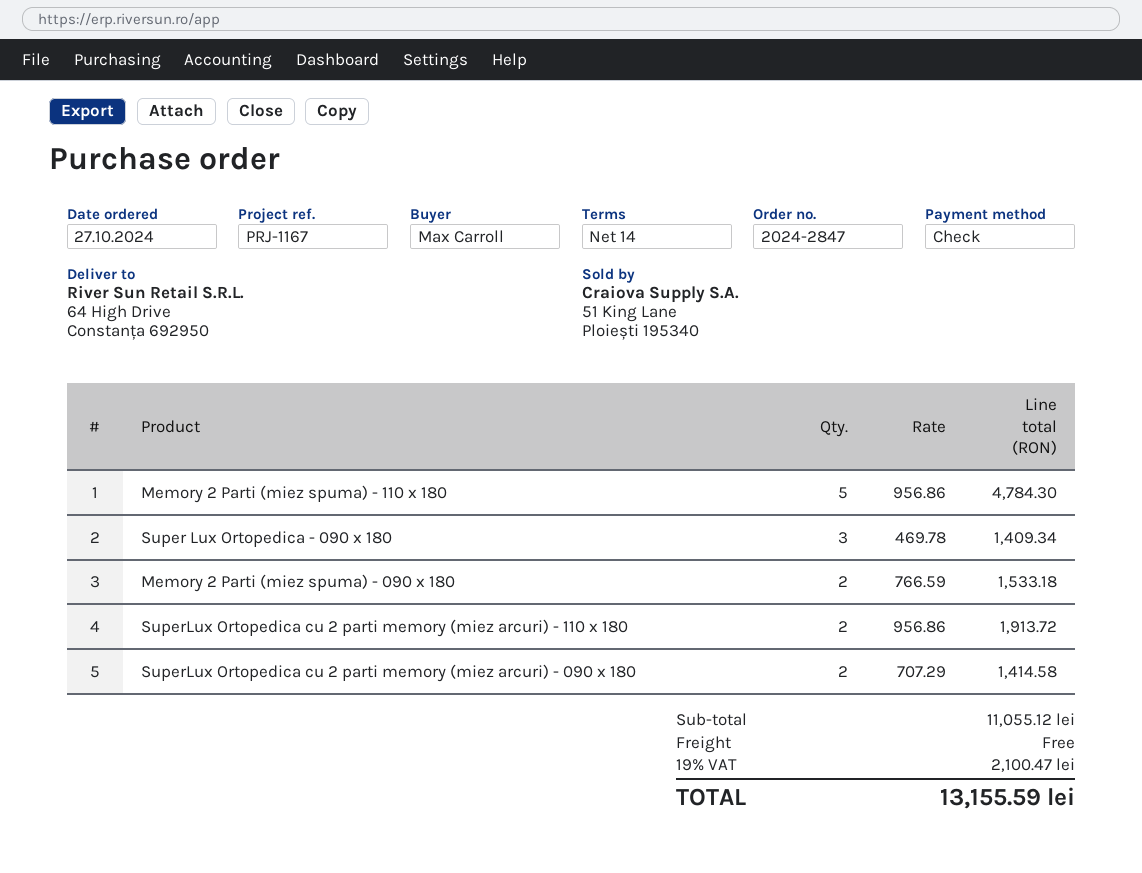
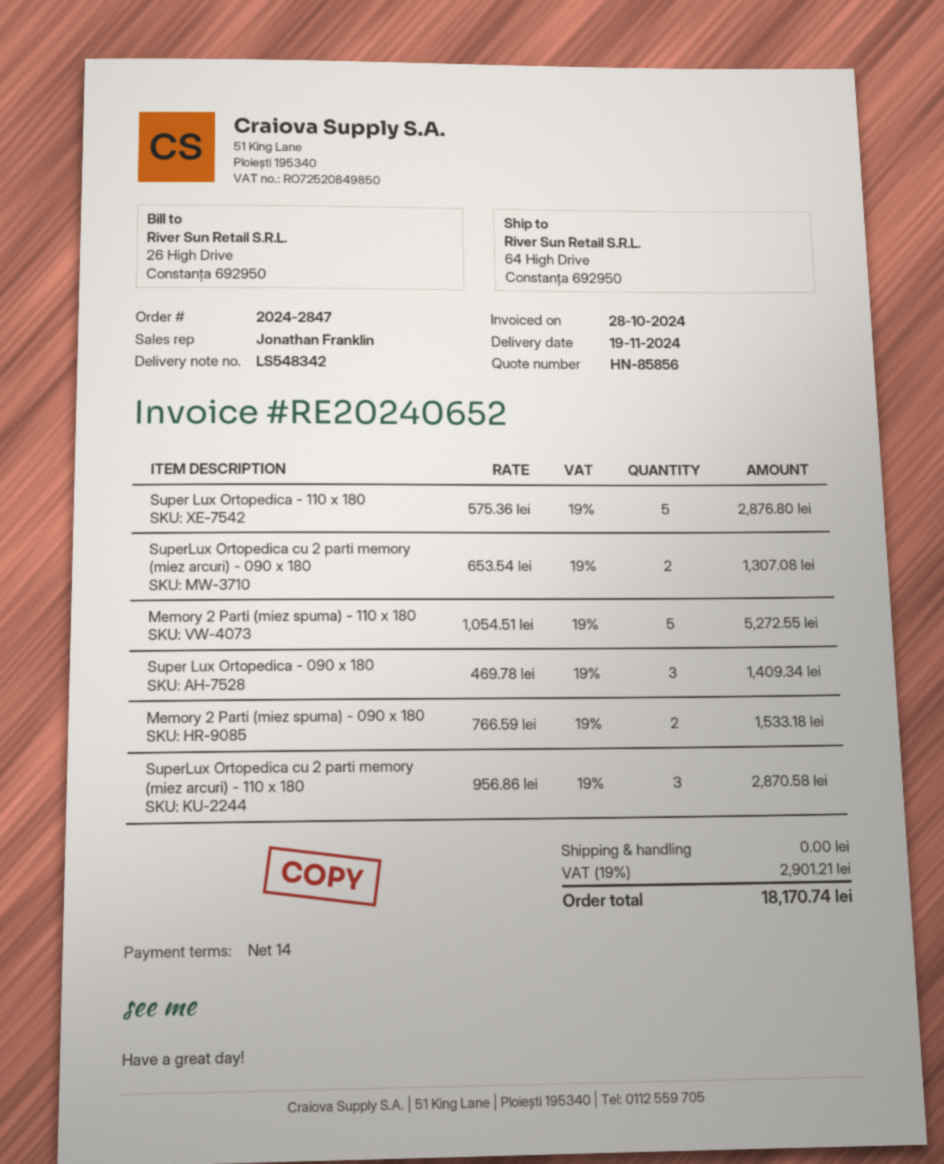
Memory 2 Parti (miez spuma) - 110 x 180: 5 x 956.86 = 4784.30 -> 5 x 1054.51 = 5272.55
SuperLux Ortopedica cu 2 parti memory (miez arcuri) - 110 x 180: 2 x 956.86 = 1913.72 -> 3 x 956.86 = 2870.58
SuperLux Ortopedica cu 2 parti memory (miez arcuri) - 090 x 180: 2 x 707.29 = 1414.58 -> 2 x 653.54 = 1307.08
Super Lux Ortopedica - 110 x 180: none -> 5 x 575.36 = 2876.80
tax: 19% = 2100.47 -> 19% = 2901.21
total: 13155.59 -> 18170.74

